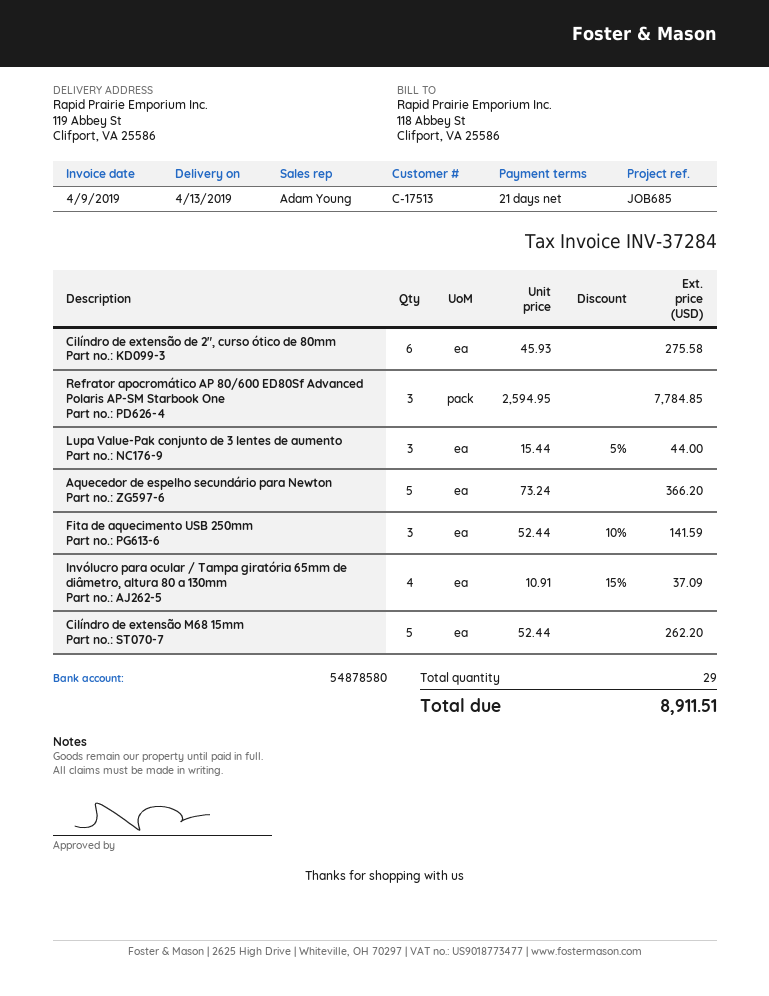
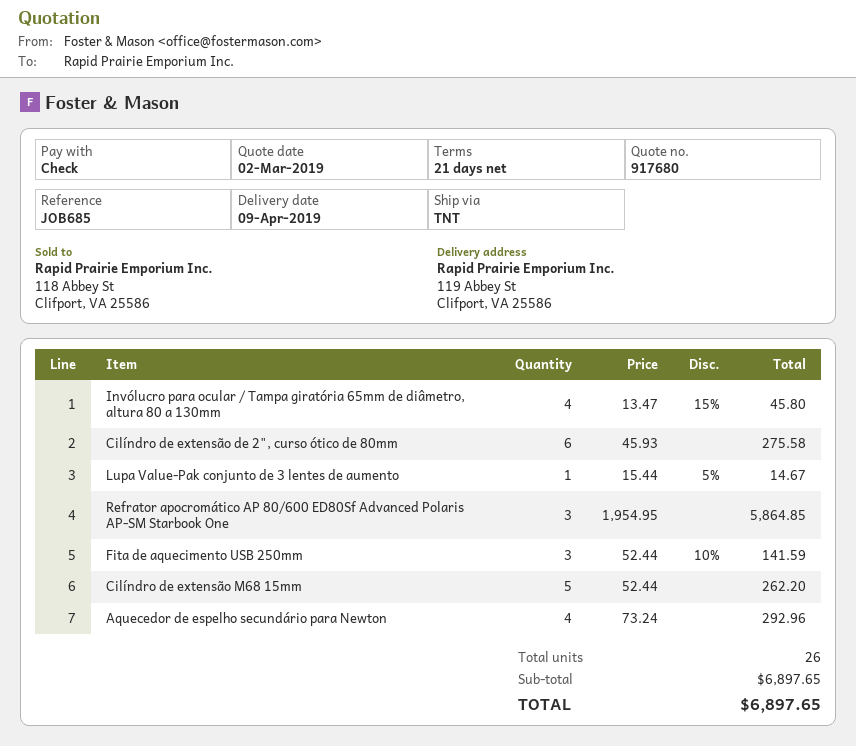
delivery date: 2019-04-13 -> 2019-04-09
Refrator apocromático AP 80/600 ED80Sf Advanced Polaris AP-SM Starbook One: 3 x 2594.95 = 7784.85 -> 3 x 1954.95 = 5864.85
Lupa Value-Pak conjunto de 3 lentes de aumento: 3 x 15.44 - 5% = 44.00 -> 1 x 15.44 - 5% = 14.67
Aquecedor de espelho secundário para Newton: 5 x 73.24 = 366.20 -> 4 x 73.24 = 292.96
Invólucro para ocular / Tampa giratória 65mm de diâmetro, altura 80 a 130mm: 4 x 10.91 - 15% = 37.09 -> 4 x 13.47 - 15% = 45.80
total quantity: 29 -> 26
total: 8911.51 -> 6897.65

